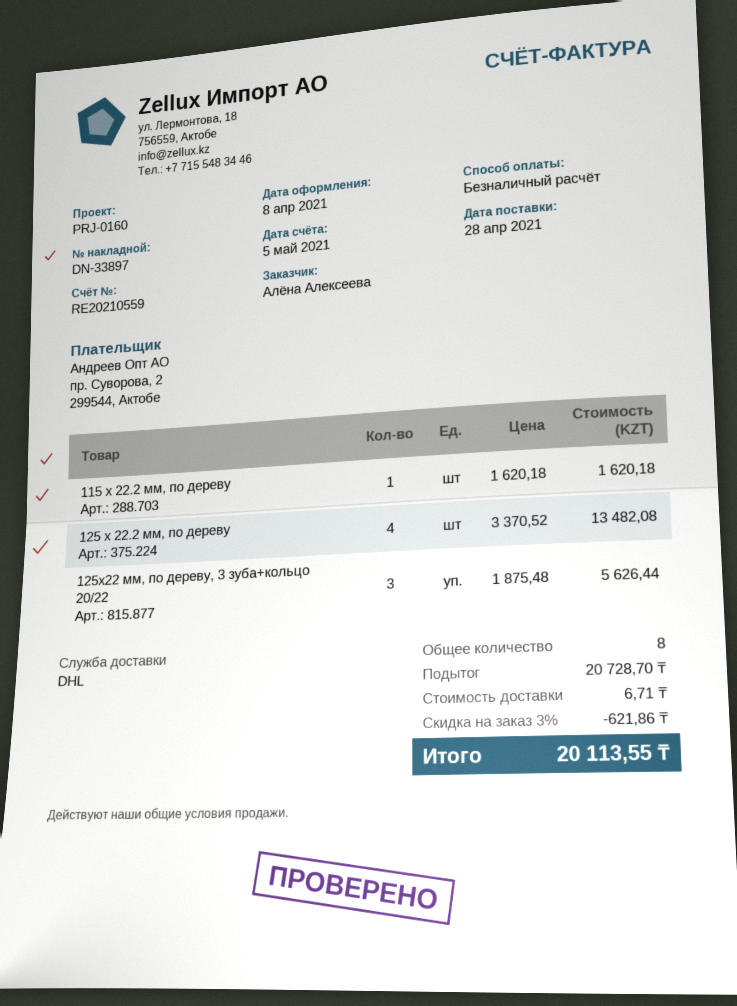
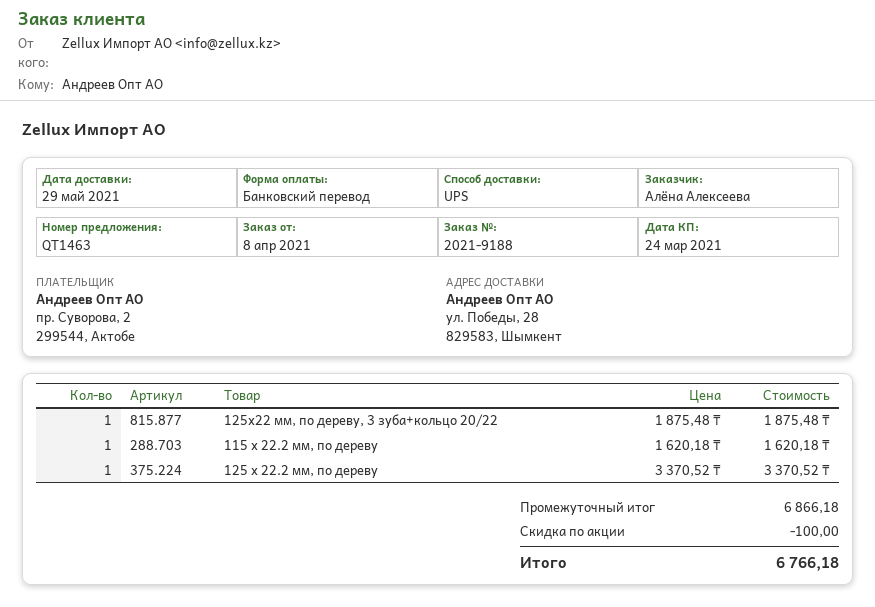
delivery date: 2021-04-28 -> 2021-05-29
shipping method: DHL -> UPS
125 х 22.2 мм, по дереву: 4 x 3370.52 = 13482.08 -> 1 x 3370.52 = 3370.52
125х22 мм, по дереву, 3 зуба+кольцо 20/22: 3 x 1875.48 = 5626.44 -> 1 x 1875.48 = 1875.48
subtotal: 20728.70 -> 6866.18
discount: 621.86 -> 100.00
shipping: 6.71 -> none
total: 20113.55 -> 6766.18

